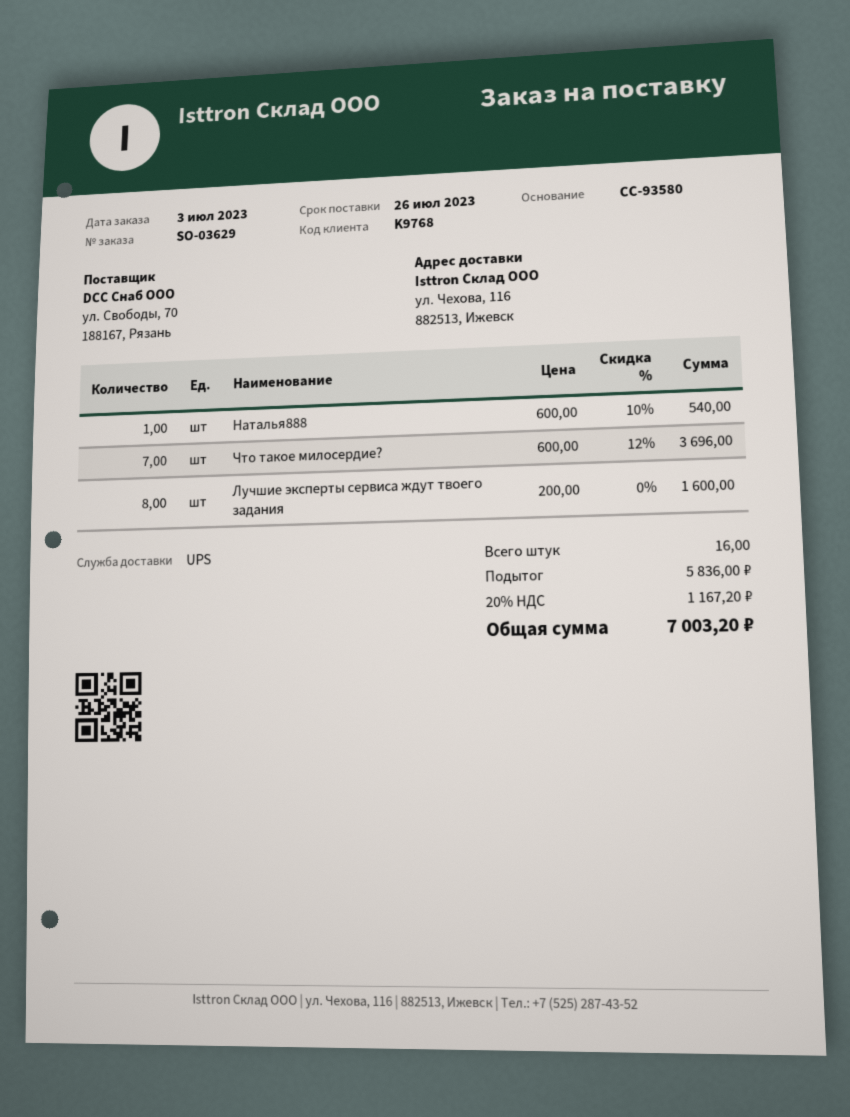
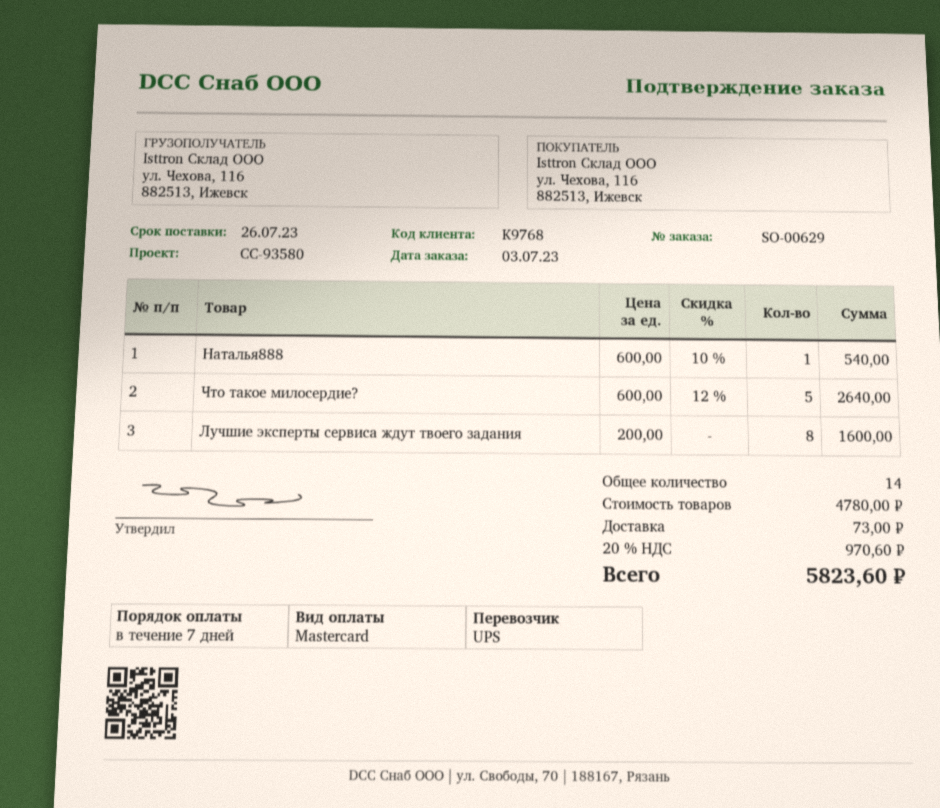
order number: SO-03629 -> SO-00629
Что такое милосердие?: 7 x 600.00 - 12% = 3696.00 -> 5 x 600.00 - 12% = 2640.00
total quantity: 16 -> 14
subtotal: 5836.00 -> 4780.00
shipping: none -> 73.00
tax: 20% = 1167.20 -> 20% = 970.60
total: 7003.20 -> 5823.60

